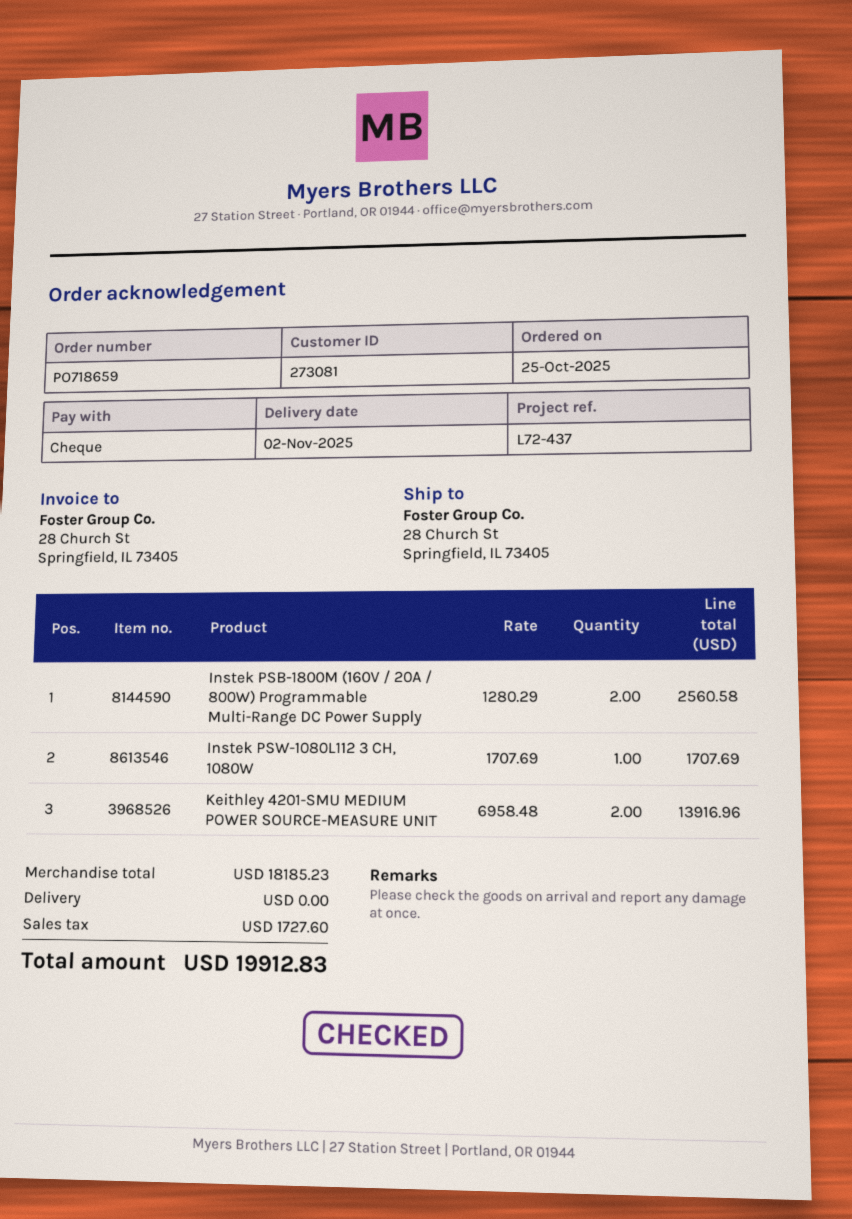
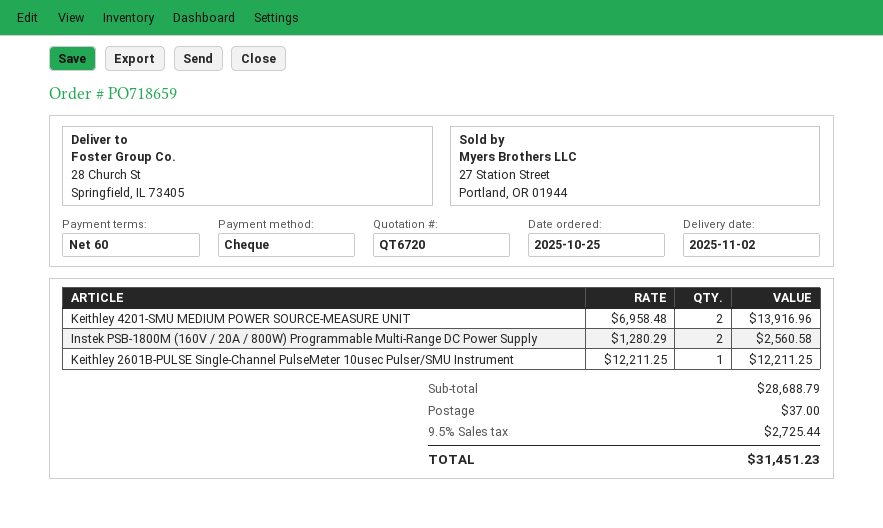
Instek PSW-1080L112 3 CH, 1080W: 1 x 1707.69 = 1707.69 -> none
Keithley 2601B-PULSE Single-Channel PulseMeter 10usec Pulser/SMU Instrument: none -> 1 x 12211.25 = 12211.25
subtotal: 18185.23 -> 28688.79
shipping: 0.00 -> 37.00
tax: 1727.60 -> 2725.44
total: 19912.83 -> 31451.23

